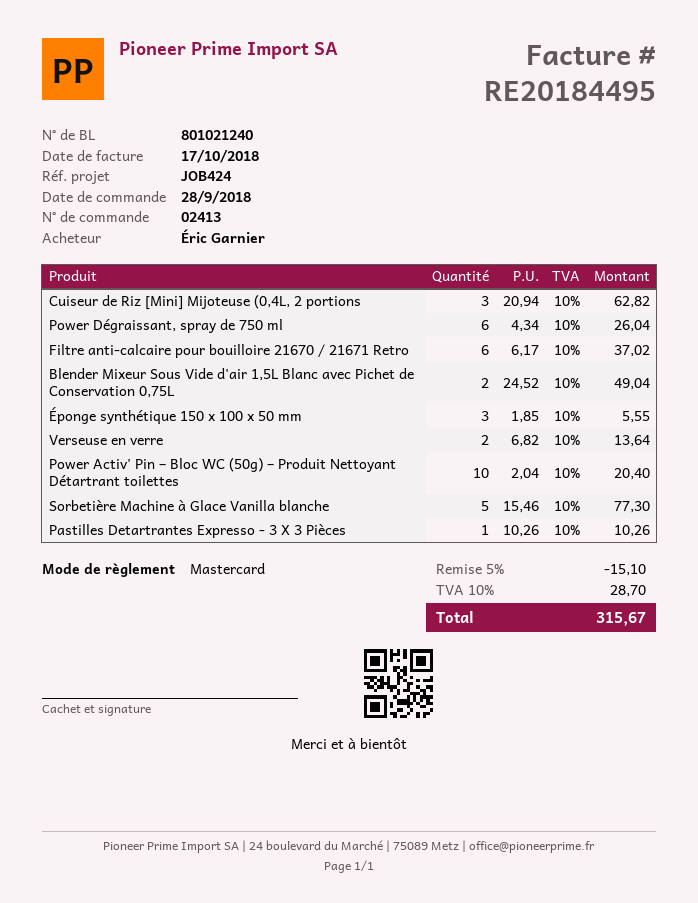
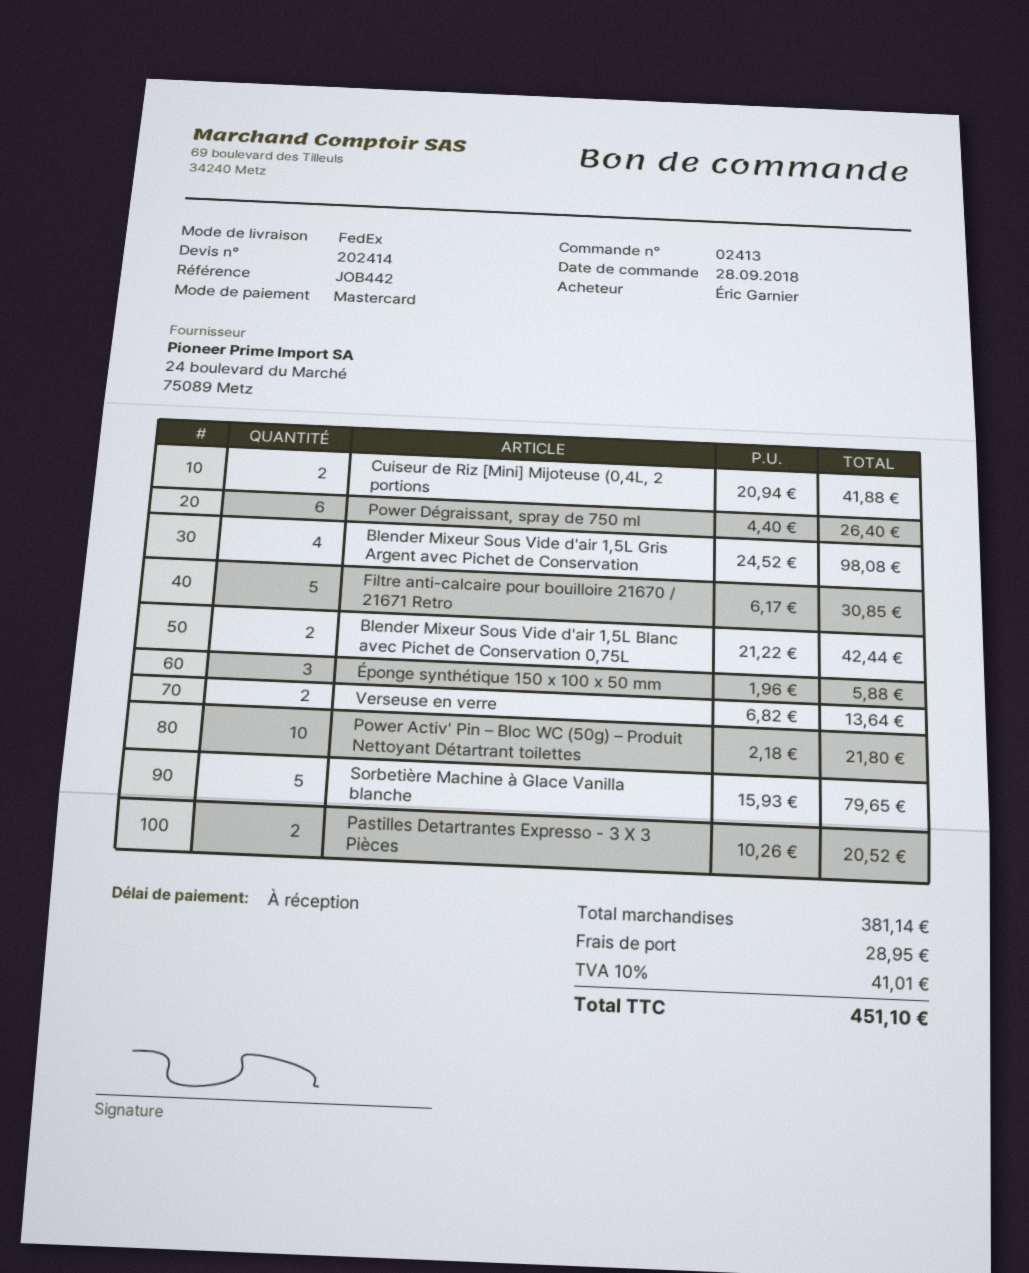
reference: JOB424 -> JOB442
Cuiseur de Riz [Mini] Mijoteuse (0,4L, 2 portions: 3 x 20.94 = 62.82 -> 2 x 20.94 = 41.88
Power Dégraissant, spray de 750 ml: 6 x 4.34 = 26.04 -> 6 x 4.40 = 26.40
Filtre anti-calcaire pour bouilloire 21670 / 21671 Retro: 6 x 6.17 = 37.02 -> 5 x 6.17 = 30.85
Blender Mixeur Sous Vide d'air 1,5L Blanc avec Pichet de Conservation 0,75L: 2 x 24.52 = 49.04 -> 2 x 21.22 = 42.44
Éponge synthétique 150 x 100 x 50 mm: 3 x 1.85 = 5.55 -> 3 x 1.96 = 5.88
Power Activ' Pin – Bloc WC (50g) – Produit Nettoyant Détartrant toilettes: 10 x 2.04 = 20.40 -> 10 x 2.18 = 21.80
Sorbetière Machine à Glace Vanilla blanche: 5 x 15.46 = 77.30 -> 5 x 15.93 = 79.65
Pastilles Detartrantes Expresso - 3 X 3 Pièces: 1 x 10.26 = 10.26 -> 2 x 10.26 = 20.52
Blender Mixeur Sous Vide d'air 1,5L Gris Argent avec Pichet de Conservation: none -> 4 x 24.52 = 98.08
discount: 5% = 15.10 -> none
shipping: none -> 28.95
tax: 10% = 28.70 -> 10% = 41.01
total: 315.67 -> 451.10

